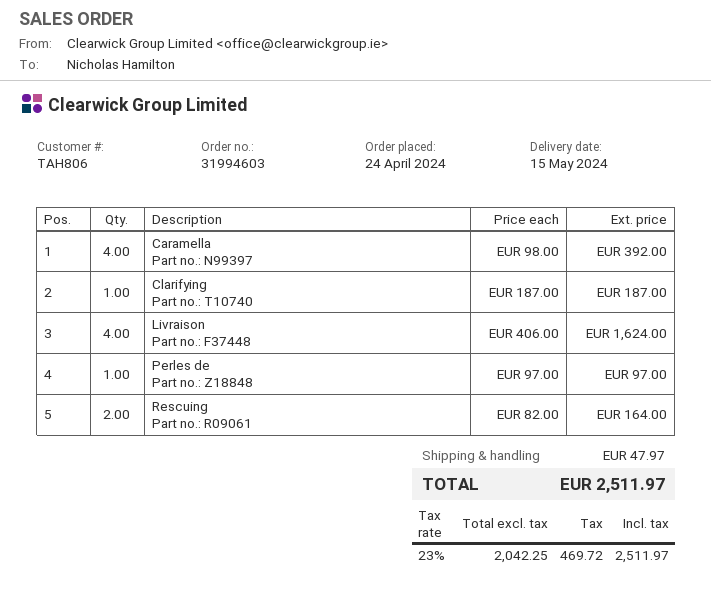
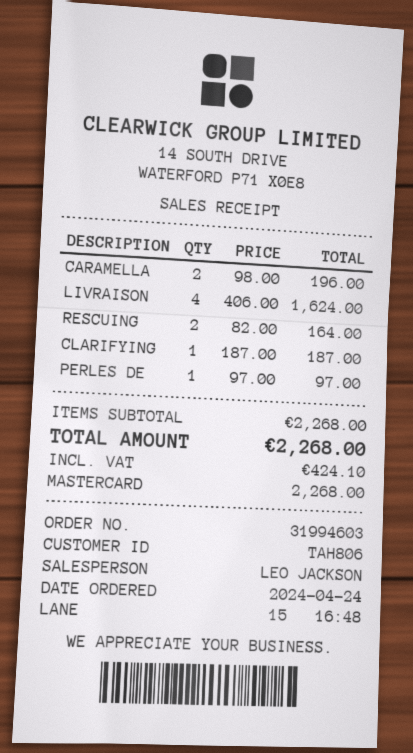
Caramella: 4 x 98.00 = 392.00 -> 2 x 98.00 = 196.00
shipping: 47.97 -> none
tax: 469.72 -> 424.10
total: 2511.97 -> 2268.00

